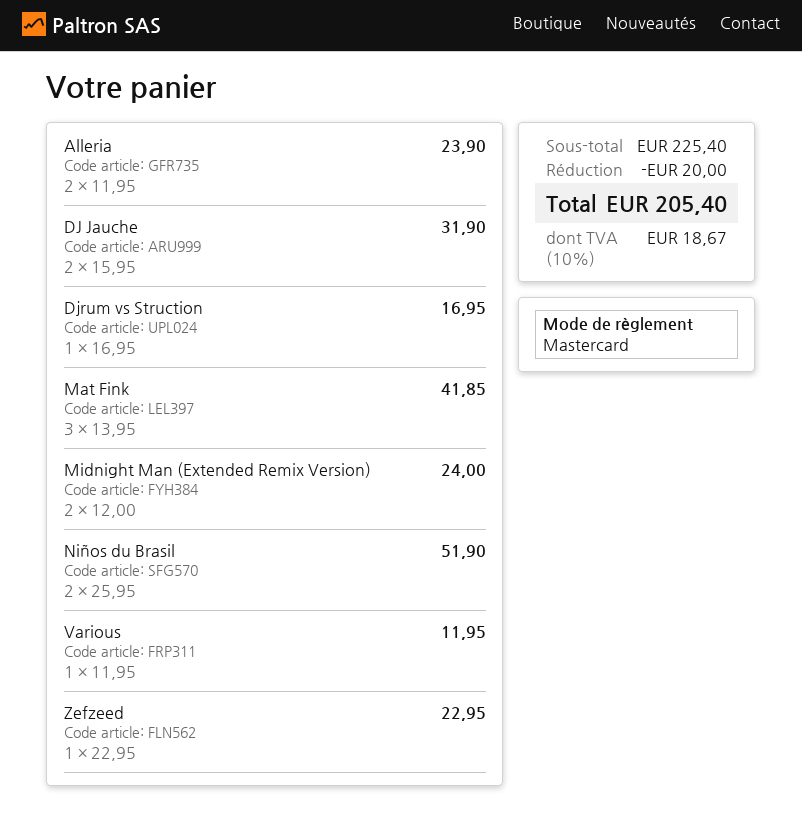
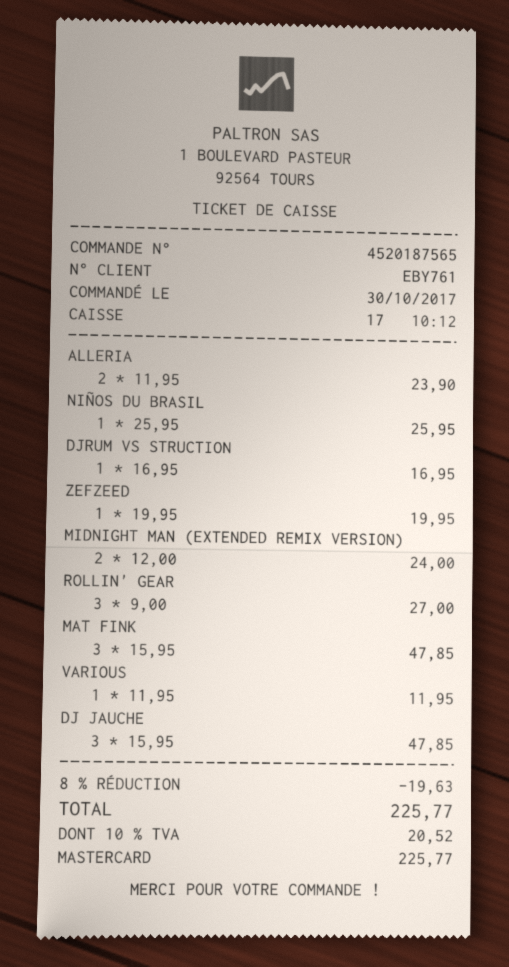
DJ Jauche: 2 x 15.95 = 31.90 -> 3 x 15.95 = 47.85
Mat Fink: 3 x 13.95 = 41.85 -> 3 x 15.95 = 47.85
Niños du Brasil: 2 x 25.95 = 51.90 -> 1 x 25.95 = 25.95
Zefzeed: 1 x 22.95 = 22.95 -> 1 x 19.95 = 19.95
ROLLIN' GEAR: none -> 3 x 9.00 = 27.00
discount: 20.00 -> 19.63
tax: 10% = 18.67 -> 10% = 20.52
total: 205.40 -> 225.77

